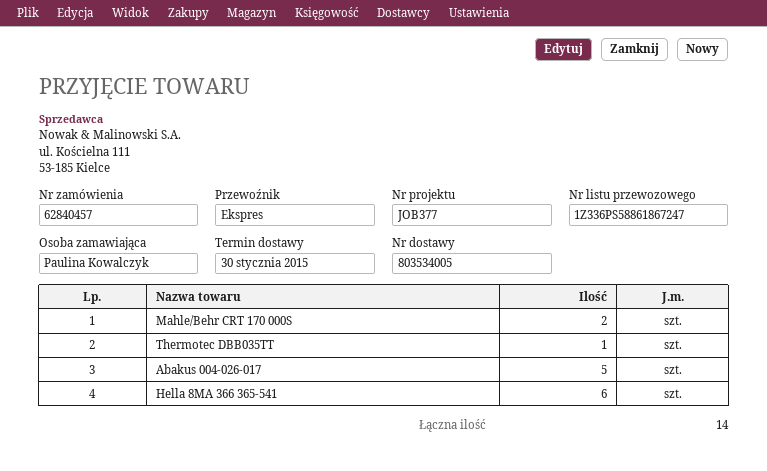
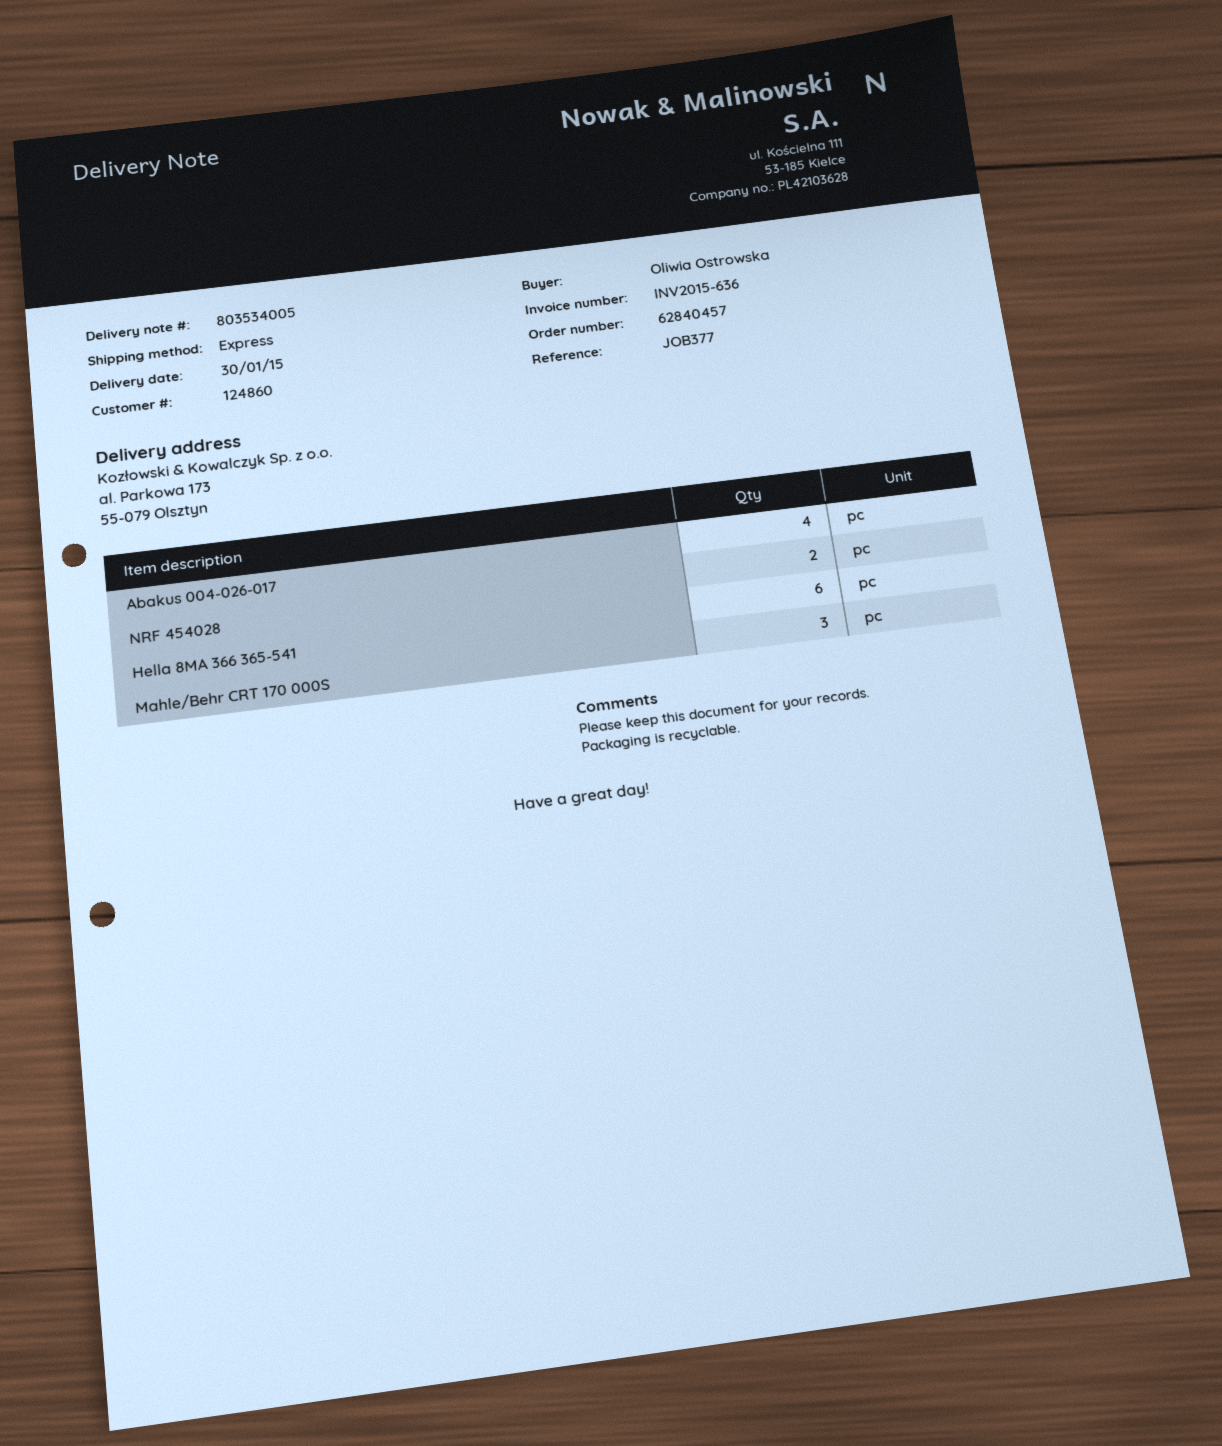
ordered by: Paulina Kowalczyk -> Oliwia Ostrowska
Mahle/Behr CRT 170 000S: 2 -> 3
Thermotec DBB035TT: 1 -> none
Abakus 004-026-017: 5 -> 4
NRF 454028: none -> 2

